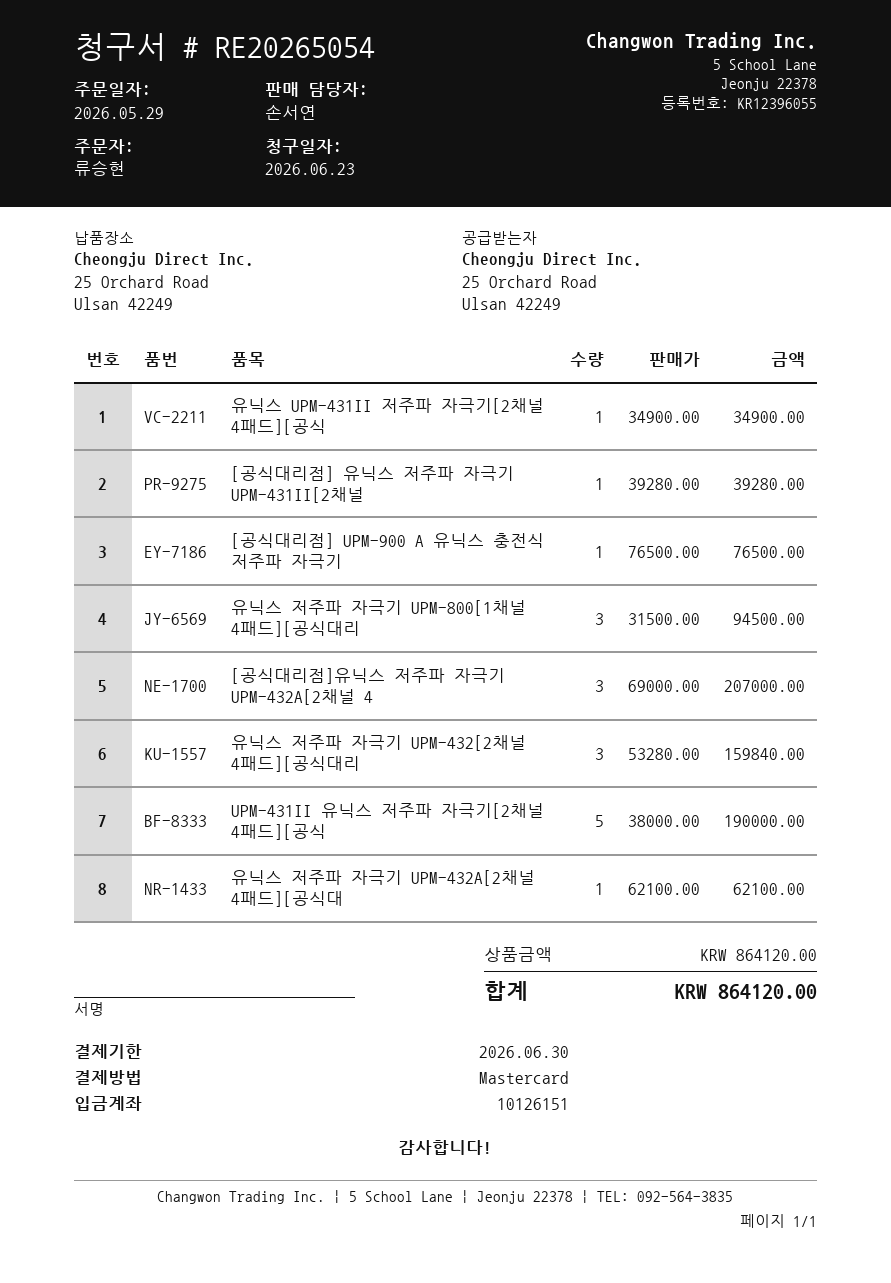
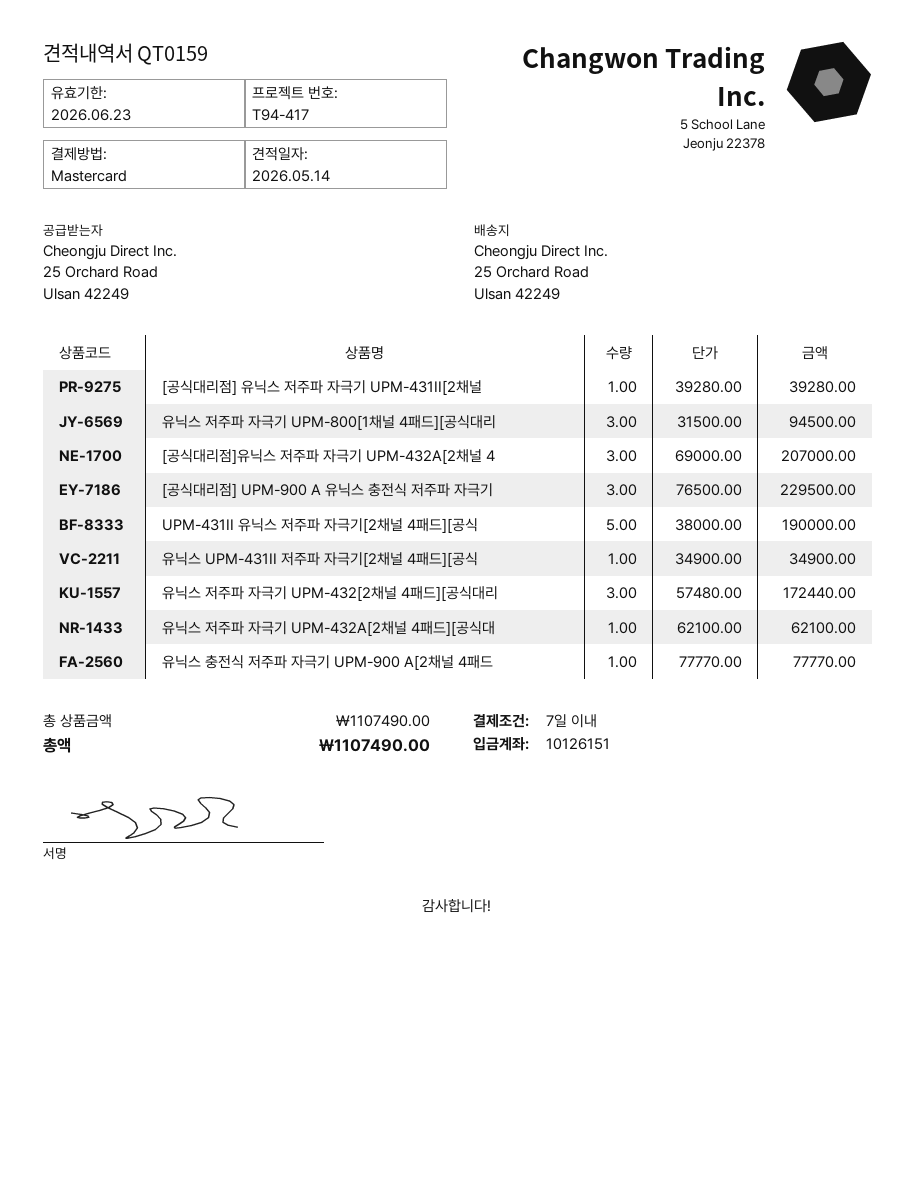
[공식대리점] UPM-900 A 유닉스 충전식 저주파 자극기: 1 x 76500.00 = 76500.00 -> 3 x 76500.00 = 229500.00
유닉스 저주파 자극기 UPM-432[2채널 4패드][공식대리: 3 x 53280.00 = 159840.00 -> 3 x 57480.00 = 172440.00
유닉스 충전식 저주파 자극기 UPM-900 A[2채널 4패드: none -> 1 x 77770.00 = 77770.00
subtotal: 864120.00 -> 1107490.00
total: 864120.00 -> 1107490.00

